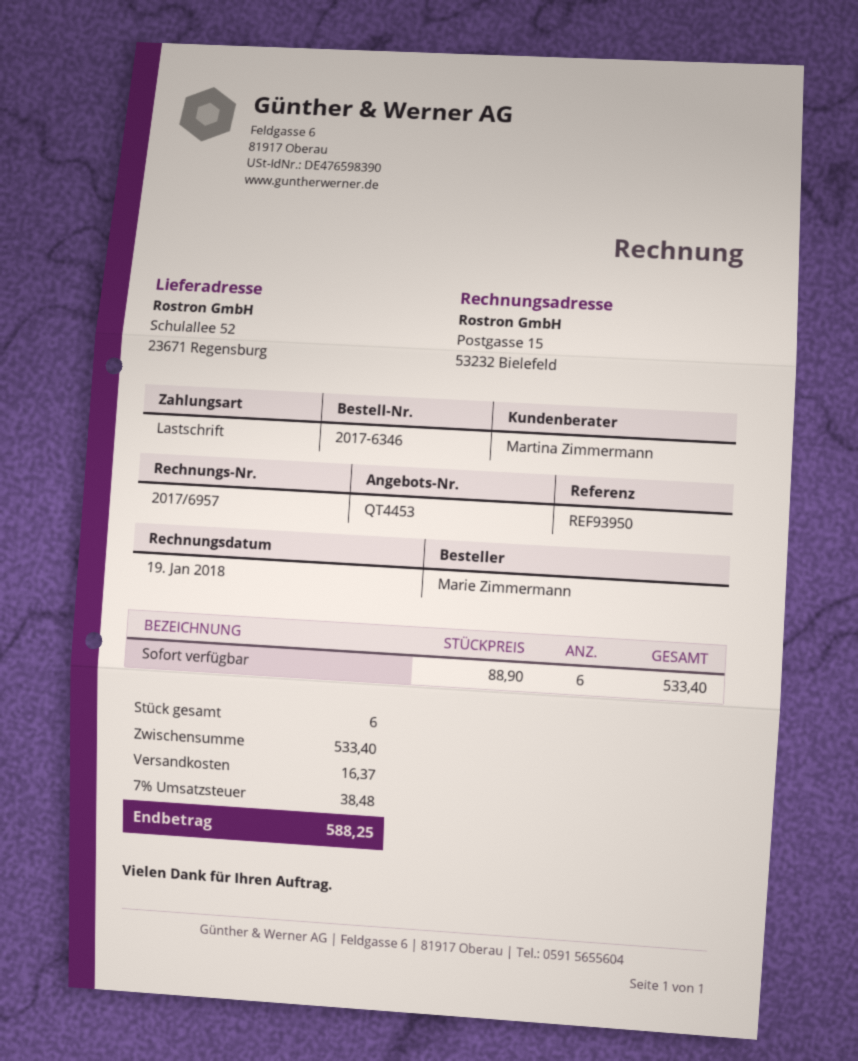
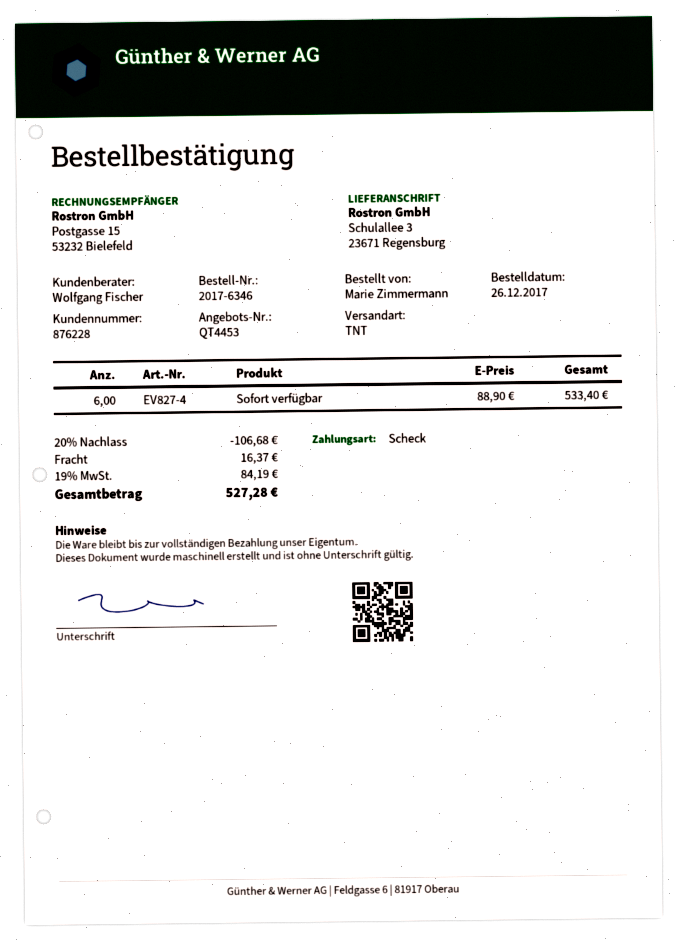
sales rep: Martina Zimmermann -> Wolfgang Fischer
payment method: direct debit -> cheque
ship to: Schulallee 52, 23671 Regensburg -> Schulallee 3, 23671 Regensburg
discount: none -> 20% = 106.68
tax: 7% = 38.48 -> 19% = 84.19
total: 588.25 -> 527.28

